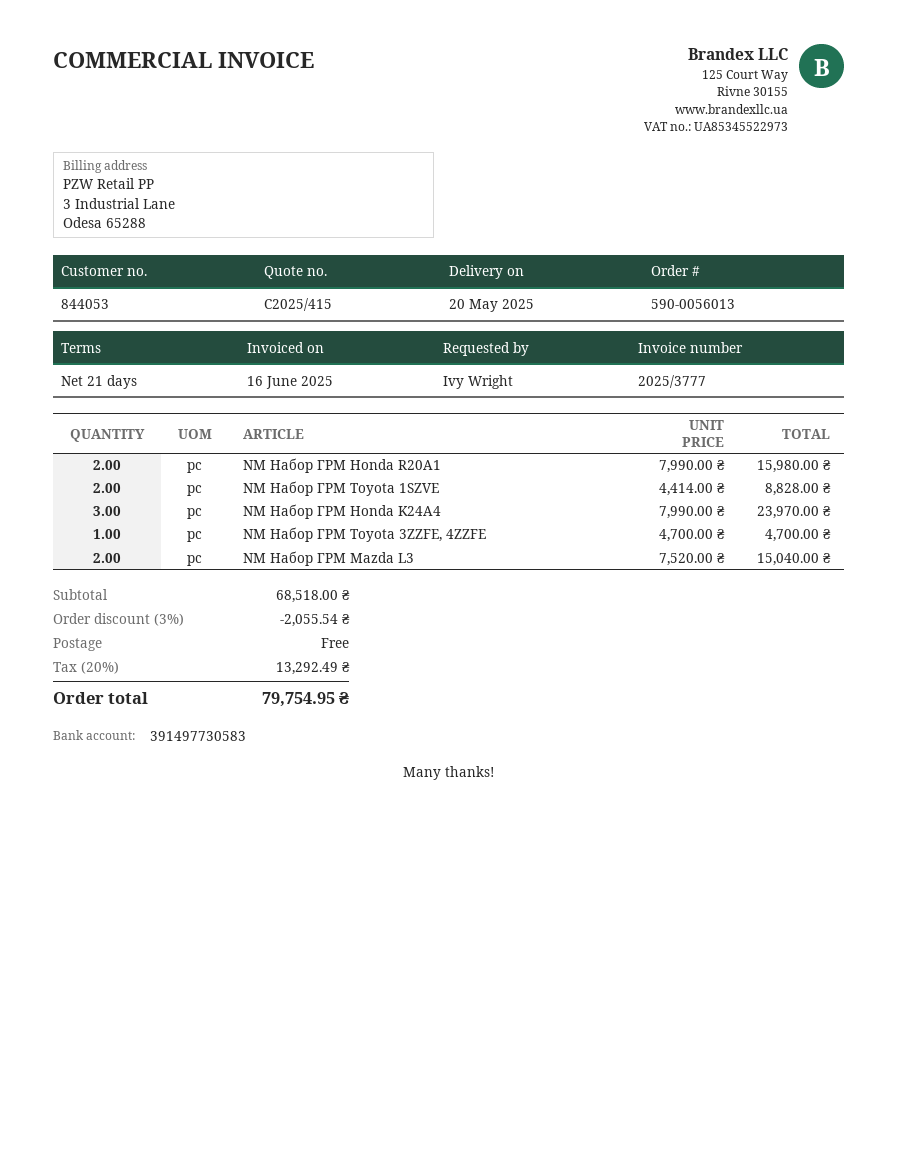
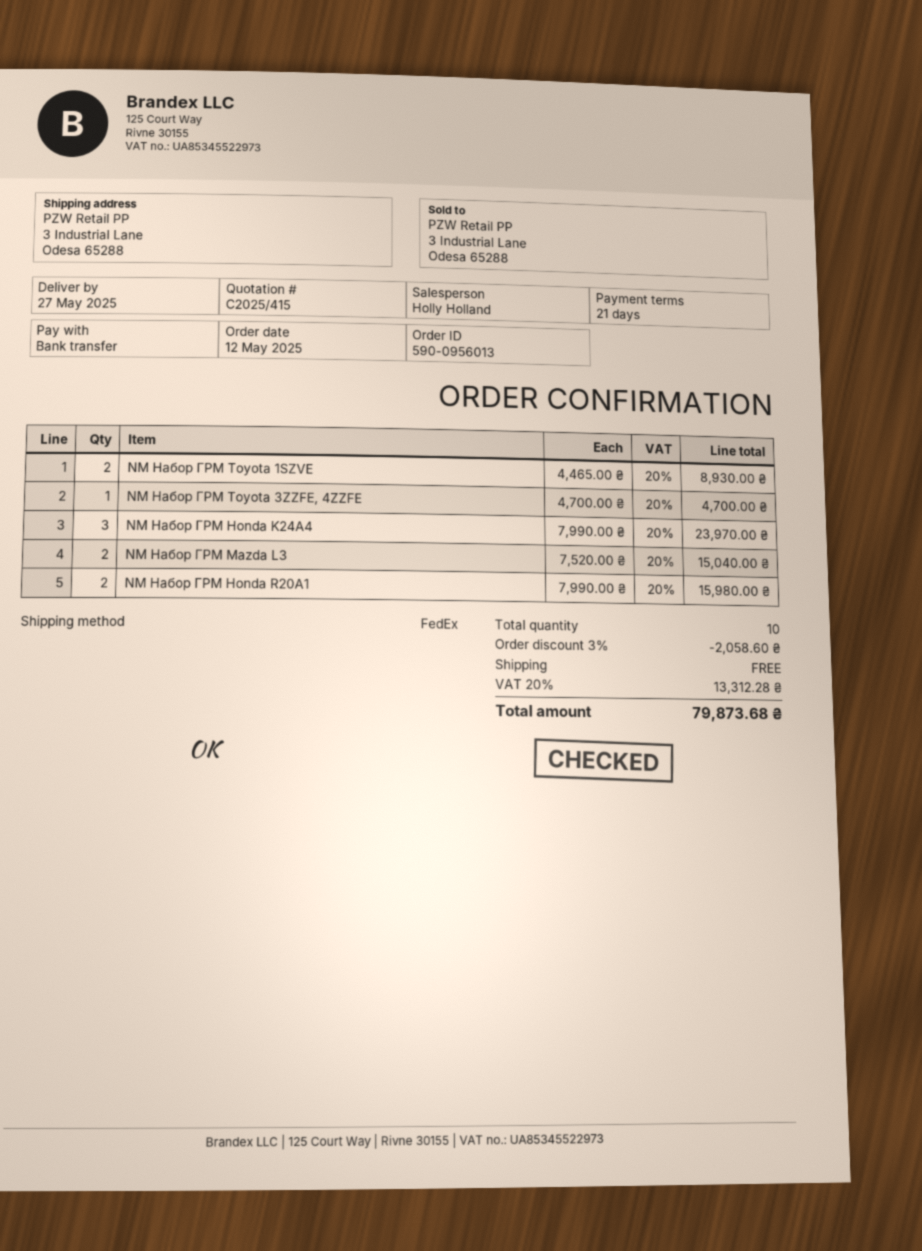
order number: 590-0056013 -> 590-0956013
delivery date: 2025-05-20 -> 2025-05-27
NM Набор ГРМ Toyota 1SZVE: 2 x 4414.00 = 8828.00 -> 2 x 4465.00 = 8930.00
discount: 3% = 2055.54 -> 3% = 2058.60
tax: 20% = 13292.49 -> 20% = 13312.28
total: 79754.95 -> 79873.68

